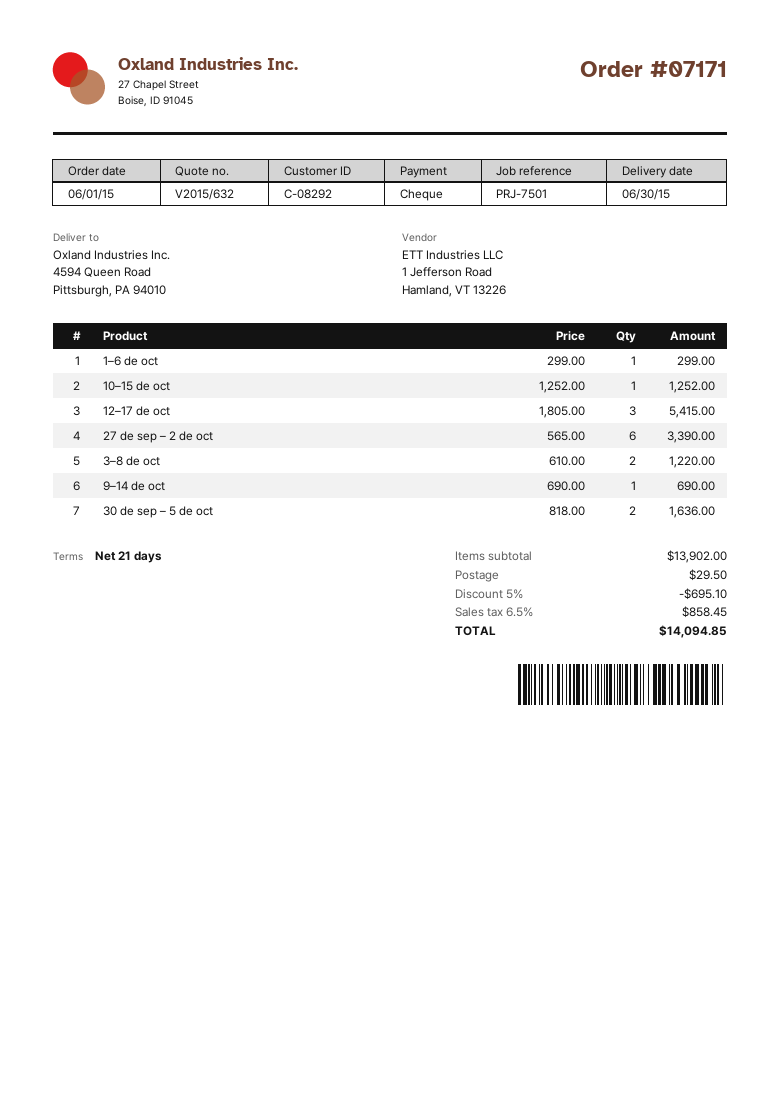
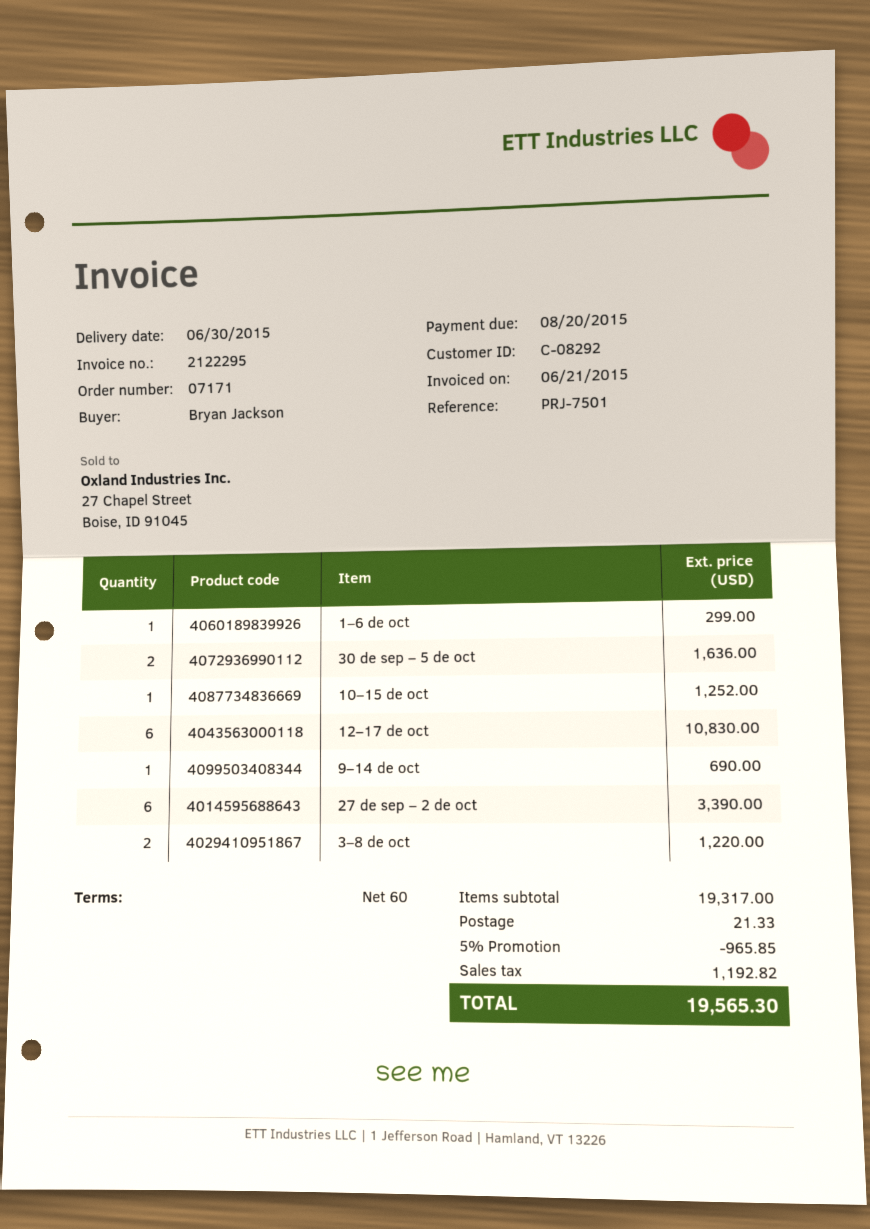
payment terms: 21 days -> 60 days
12–17 de oct: 3 for 5415.00 -> 6 for 10830.00
subtotal: 13902.00 -> 19317.00
discount: 5% = 695.10 -> 5% = 965.85
shipping: 29.50 -> 21.33
tax: 858.45 -> 1192.82
total: 14094.85 -> 19565.30

